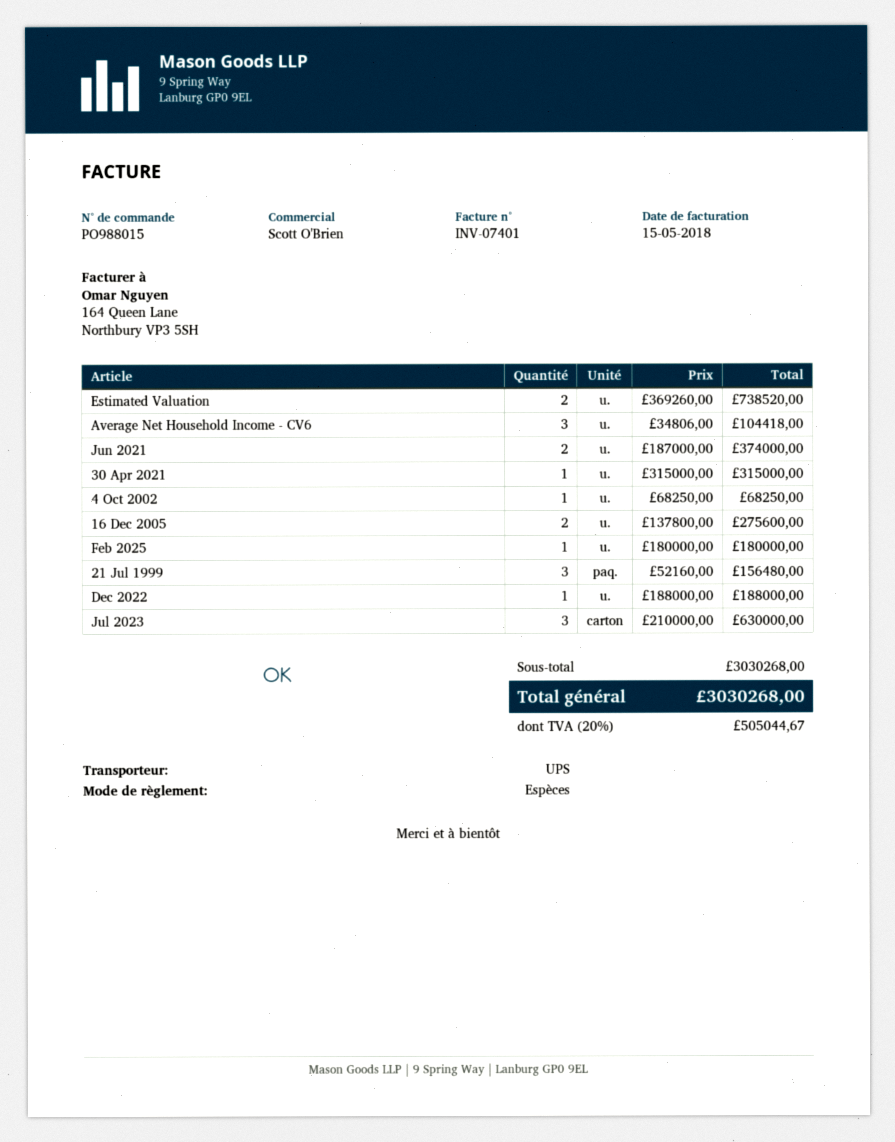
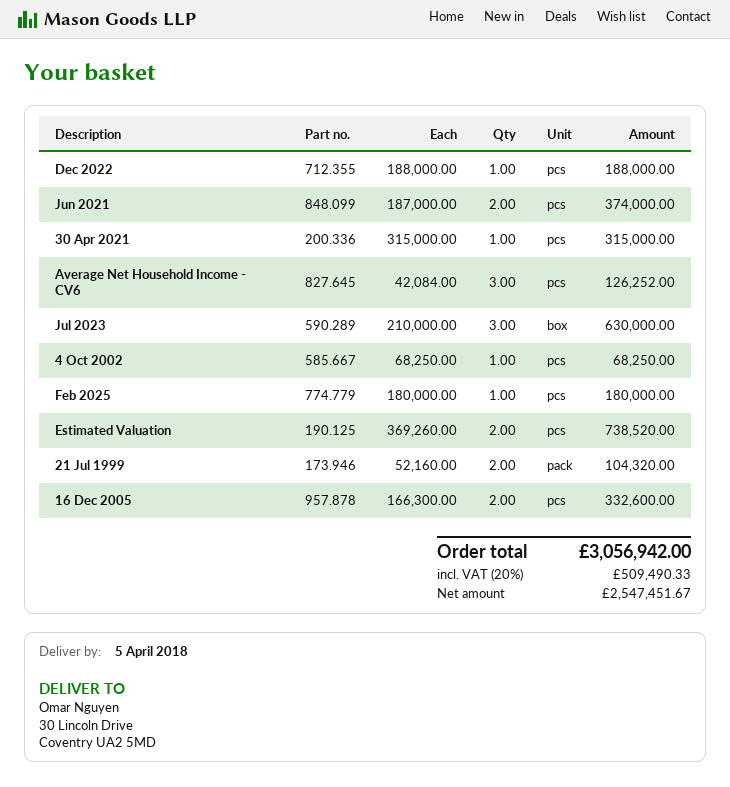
Average Net Household Income - CV6: 3 x 34806.00 = 104418.00 -> 3 x 42084.00 = 126252.00
16 Dec 2005: 2 x 137800.00 = 275600.00 -> 2 x 166300.00 = 332600.00
21 Jul 1999: 3 x 52160.00 = 156480.00 -> 2 x 52160.00 = 104320.00
tax: 20% = 505044.67 -> 20% = 509490.33
total: 3030268.00 -> 3056942.00

